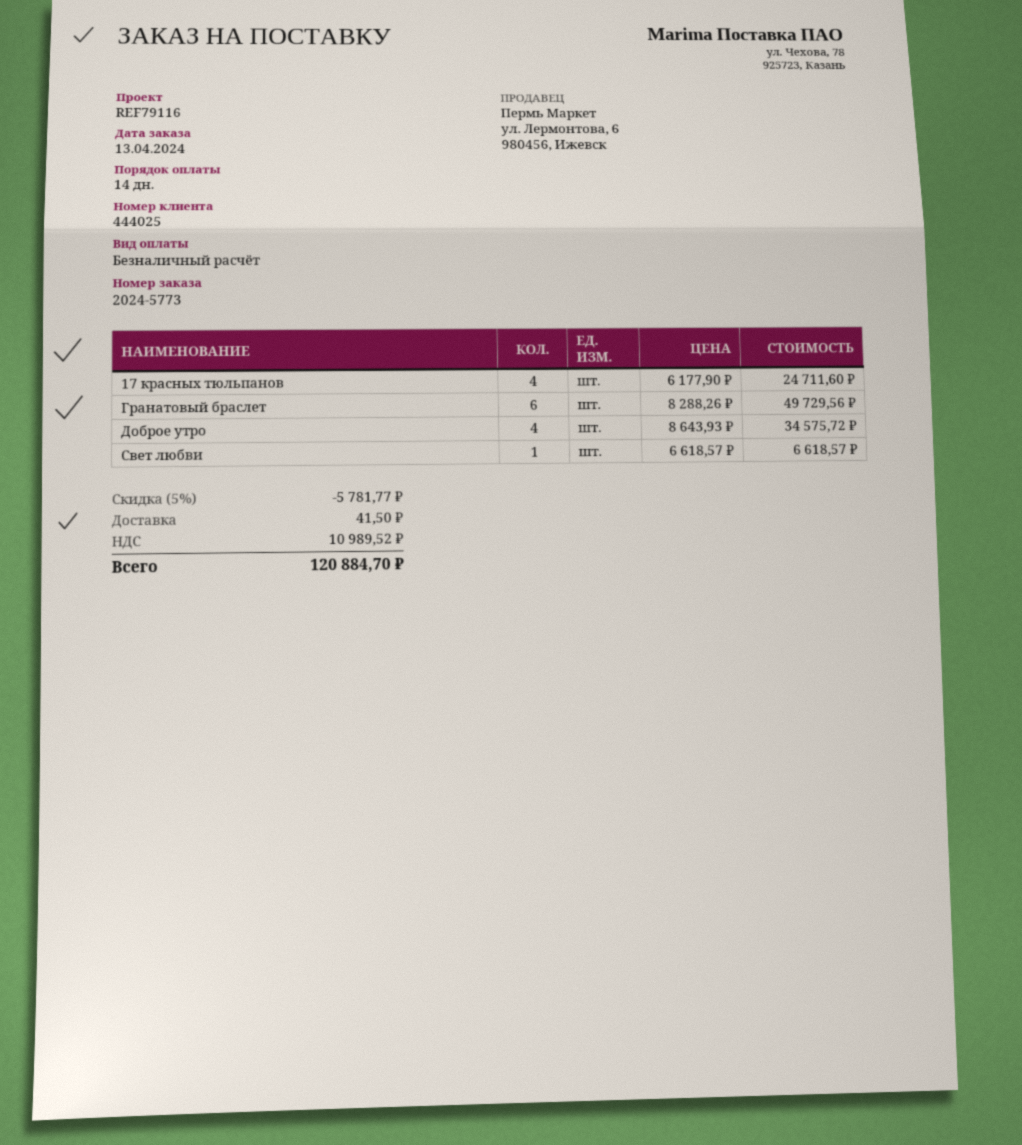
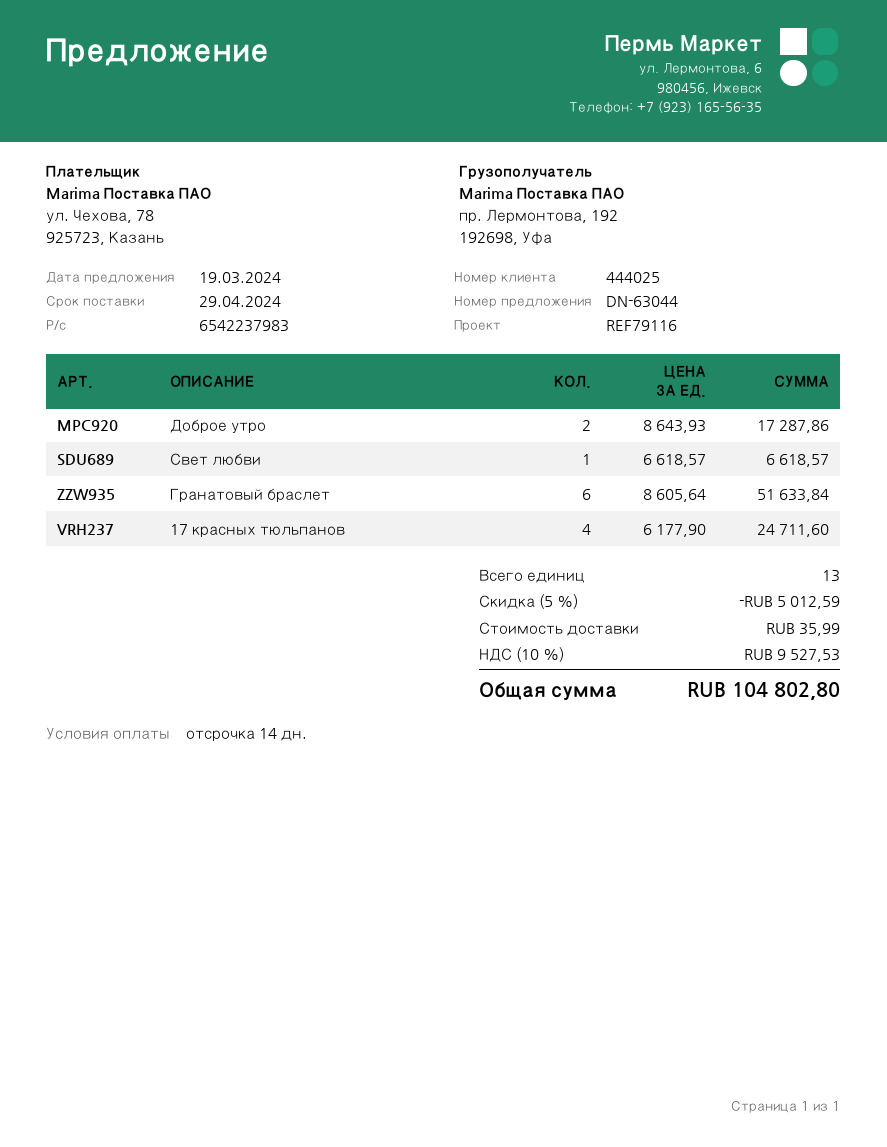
Гранатовый браслет: 6 x 8288.26 = 49729.56 -> 6 x 8605.64 = 51633.84
Доброе утро: 4 x 8643.93 = 34575.72 -> 2 x 8643.93 = 17287.86
discount: 5% = 5781.77 -> 5% = 5012.59
shipping: 41.50 -> 35.99
tax: 10989.52 -> 9527.53
total: 120884.70 -> 104802.80

